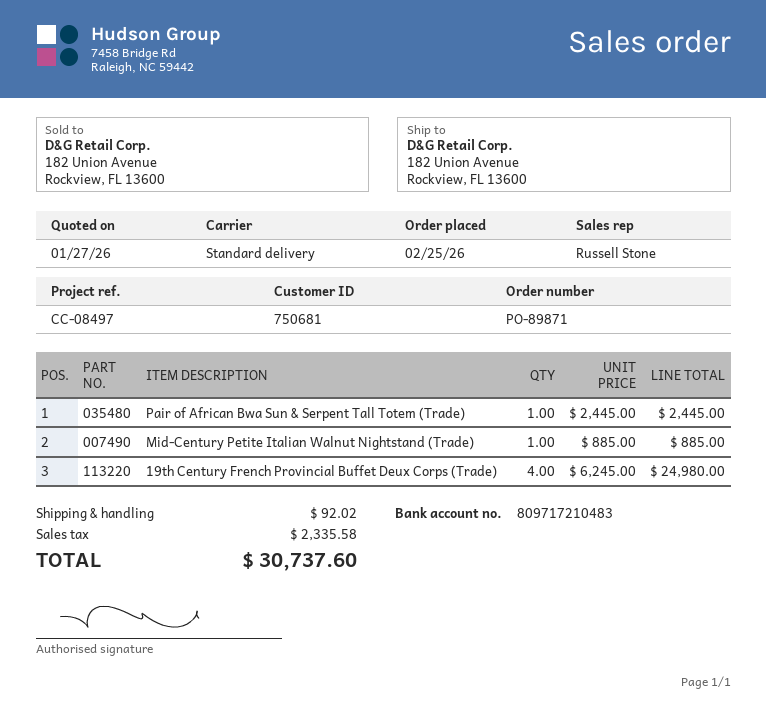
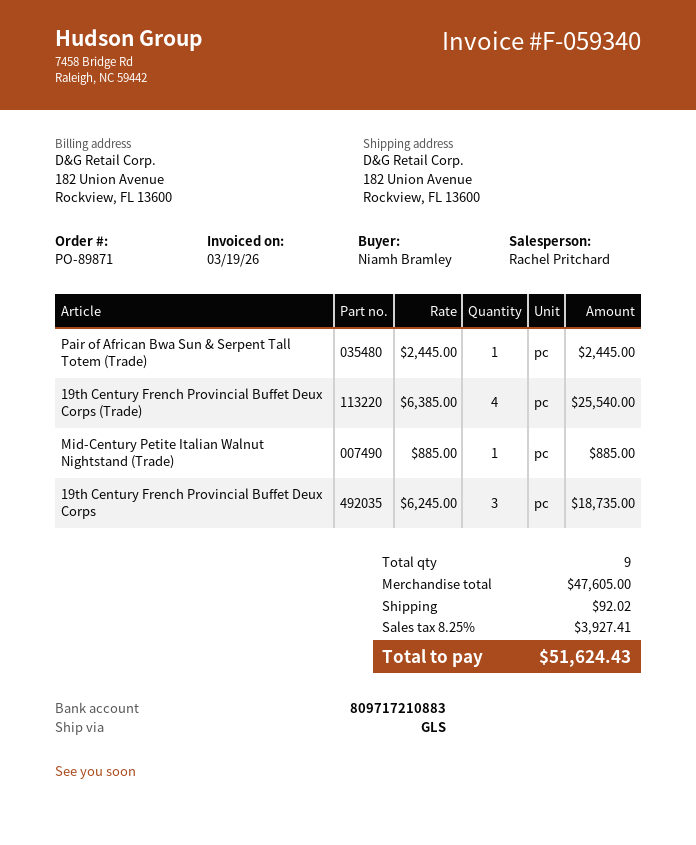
sales rep: Russell Stone -> Rachel Pritchard
bank account: 809717210483 -> 809717210883
shipping method: standard -> GLS
19th Century French Provincial Buffet Deux Corps (Trade): 4 x 6245.00 = 24980.00 -> 4 x 6385.00 = 25540.00
19th Century French Provincial Buffet Deux Corps: none -> 3 x 6245.00 = 18735.00
tax: 2335.58 -> 3927.41
total: 30737.60 -> 51624.43

